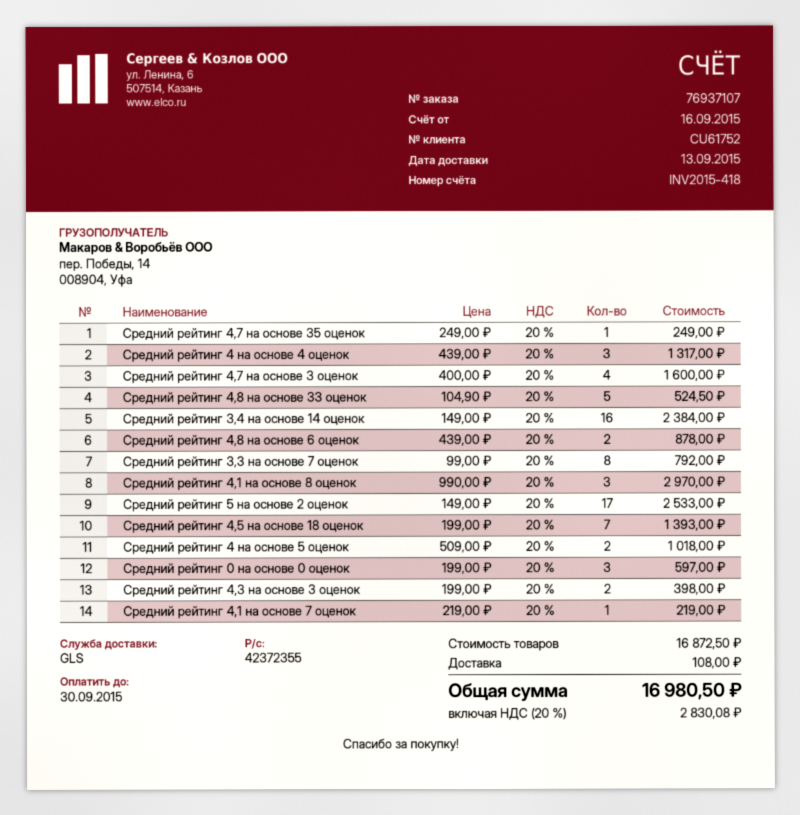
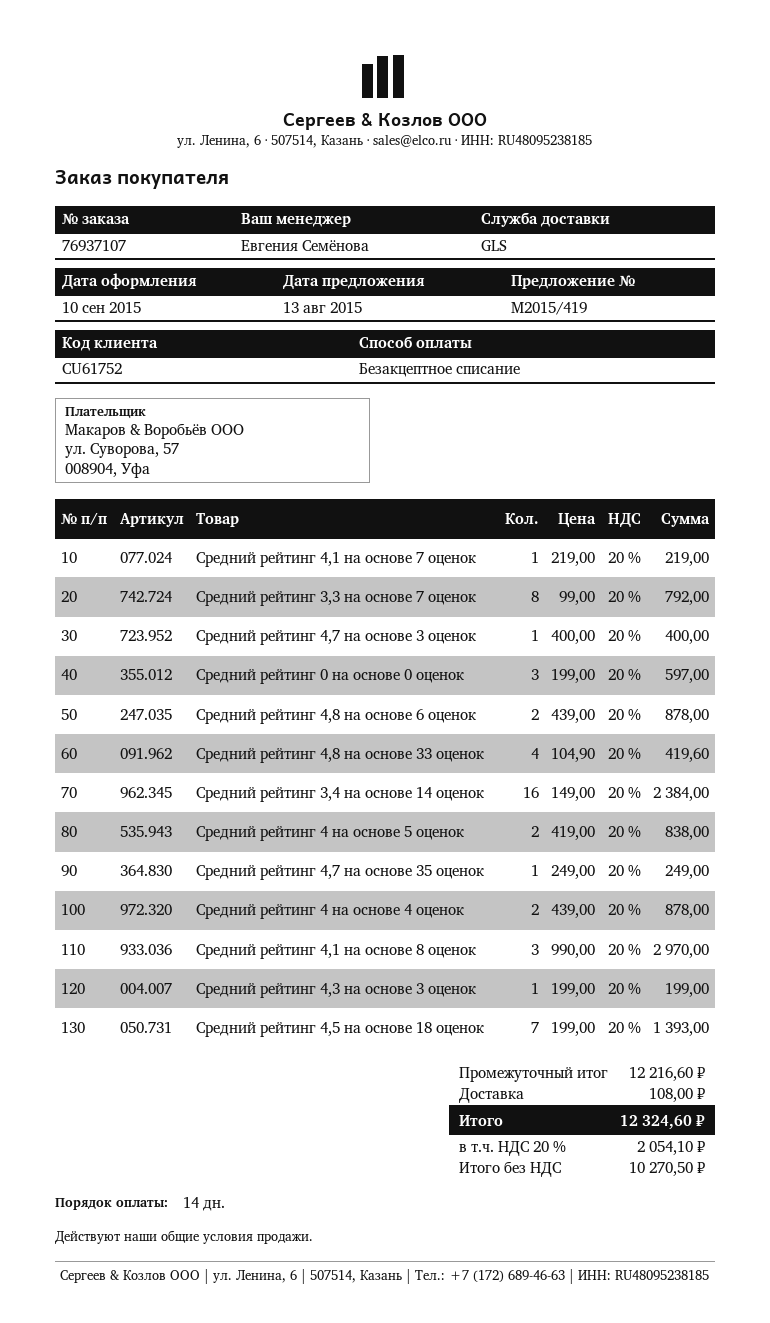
Средний рейтинг 4 на основе 4 оценок: 3 x 439.00 = 1317.00 -> 2 x 439.00 = 878.00
Средний рейтинг 4,7 на основе 3 оценок: 4 x 400.00 = 1600.00 -> 1 x 400.00 = 400.00
Средний рейтинг 4,8 на основе 33 оценок: 5 x 104.90 = 524.50 -> 4 x 104.90 = 419.60
Средний рейтинг 5 на основе 2 оценок: 17 x 149.00 = 2533.00 -> none
Средний рейтинг 4 на основе 5 оценок: 2 x 509.00 = 1018.00 -> 2 x 419.00 = 838.00
Средний рейтинг 4,3 на основе 3 оценок: 2 x 199.00 = 398.00 -> 1 x 199.00 = 199.00
subtotal: 16872.50 -> 12216.60
tax: 20% = 2830.08 -> 20% = 2054.10
total: 16980.50 -> 12324.60

